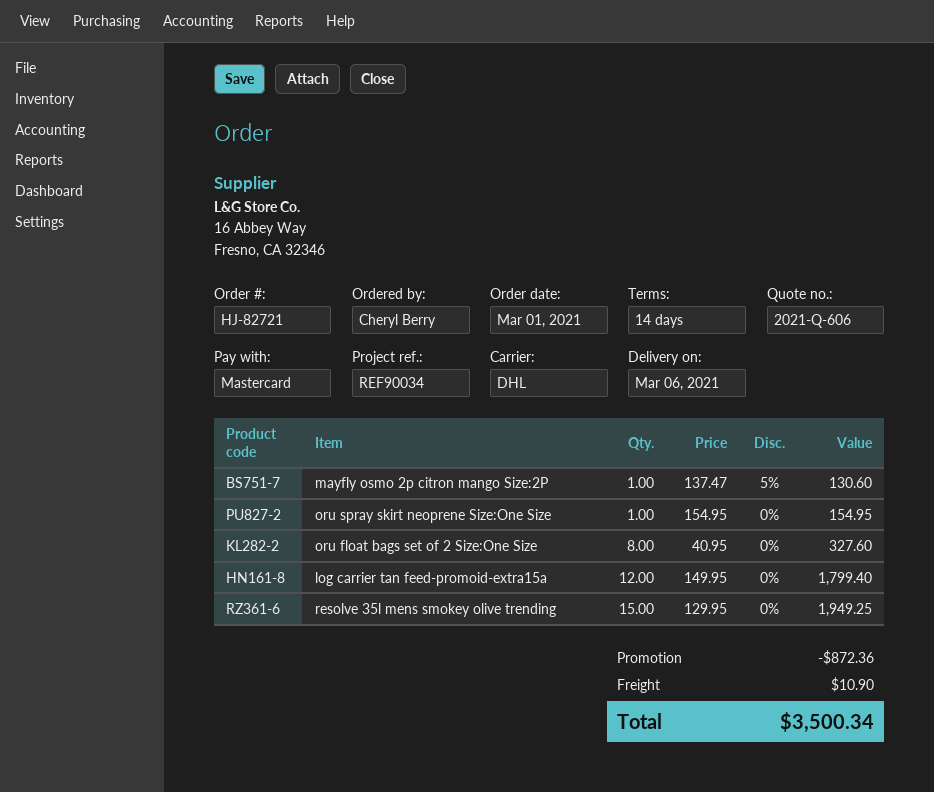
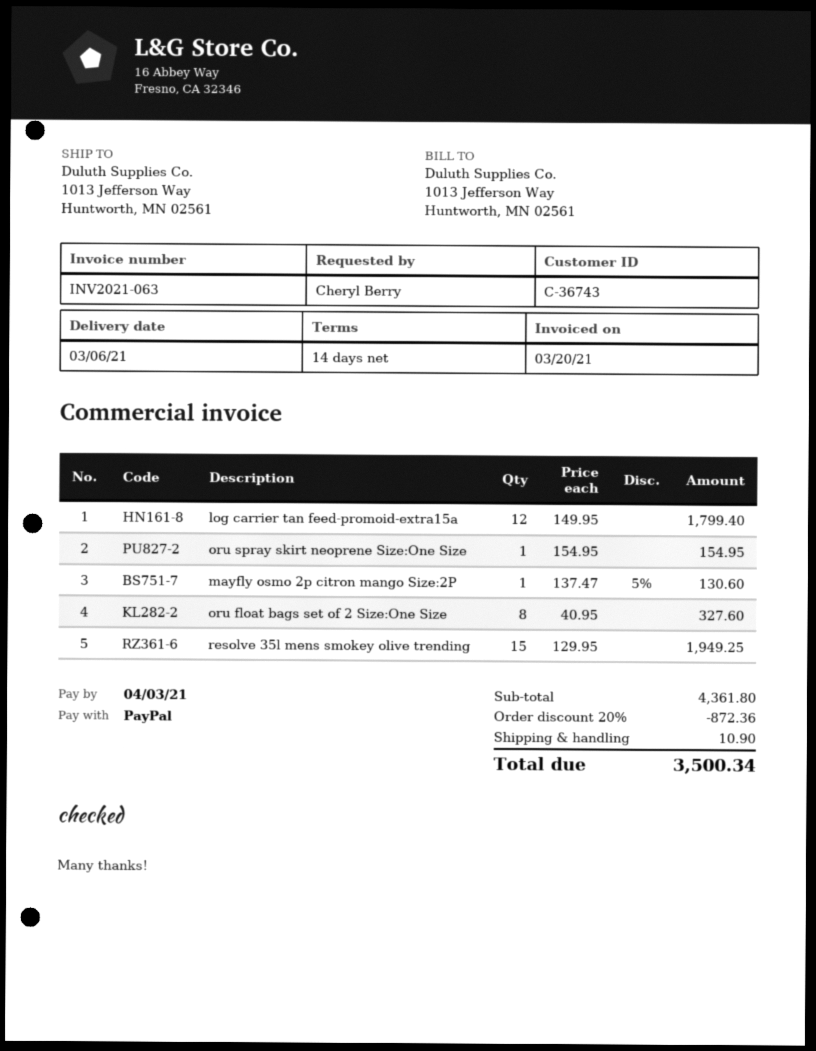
payment method: Mastercard -> PayPal

